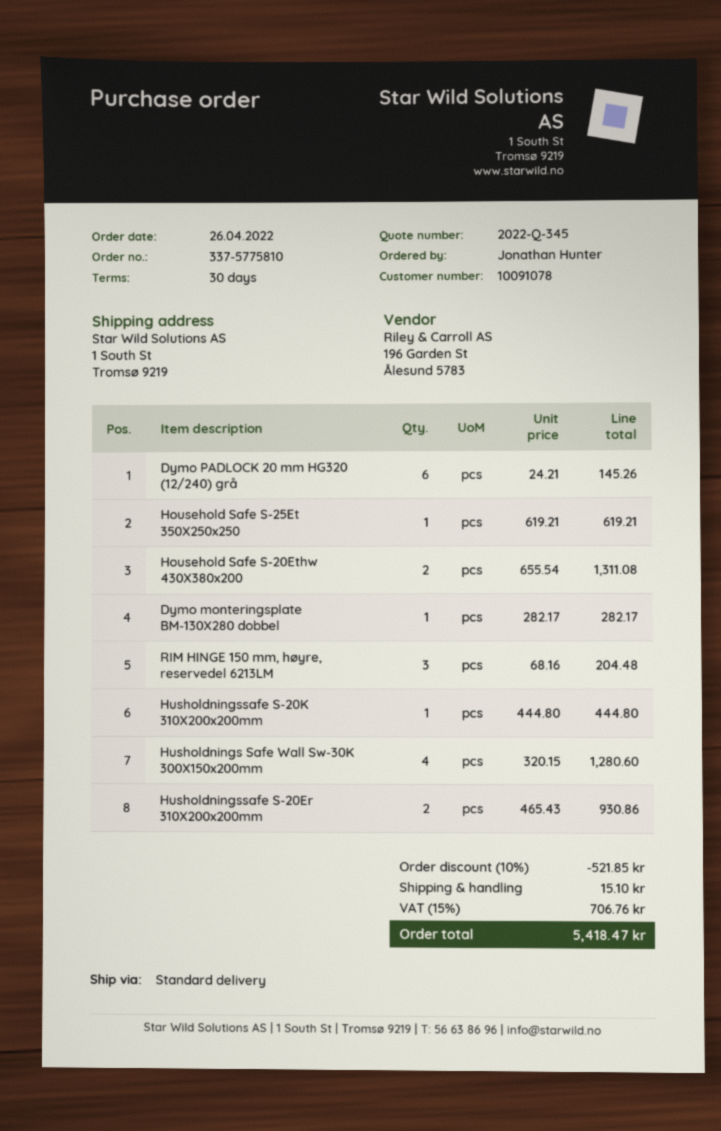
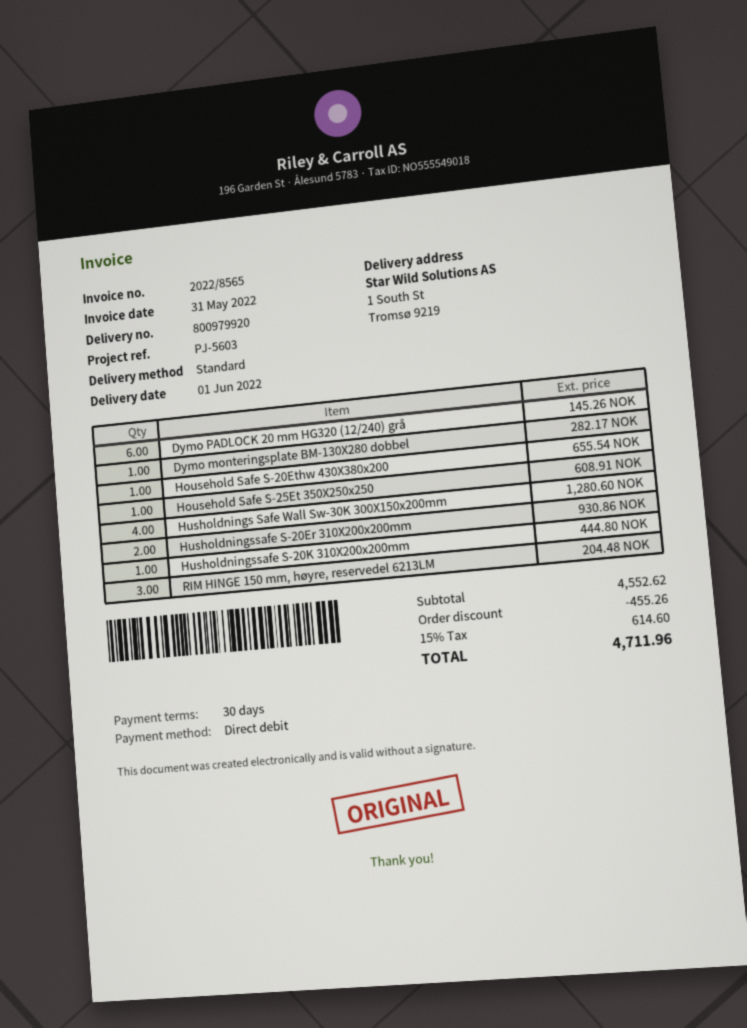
Household Safe S-25Et 350X250x250: 1 for 619.21 -> 1 for 608.91
Household Safe S-20Ethw 430X380x200: 2 for 1311.08 -> 1 for 655.54
discount: 521.85 -> 455.26
shipping: 15.10 -> none
tax: 15% = 706.76 -> 15% = 614.60
total: 5418.47 -> 4711.96

